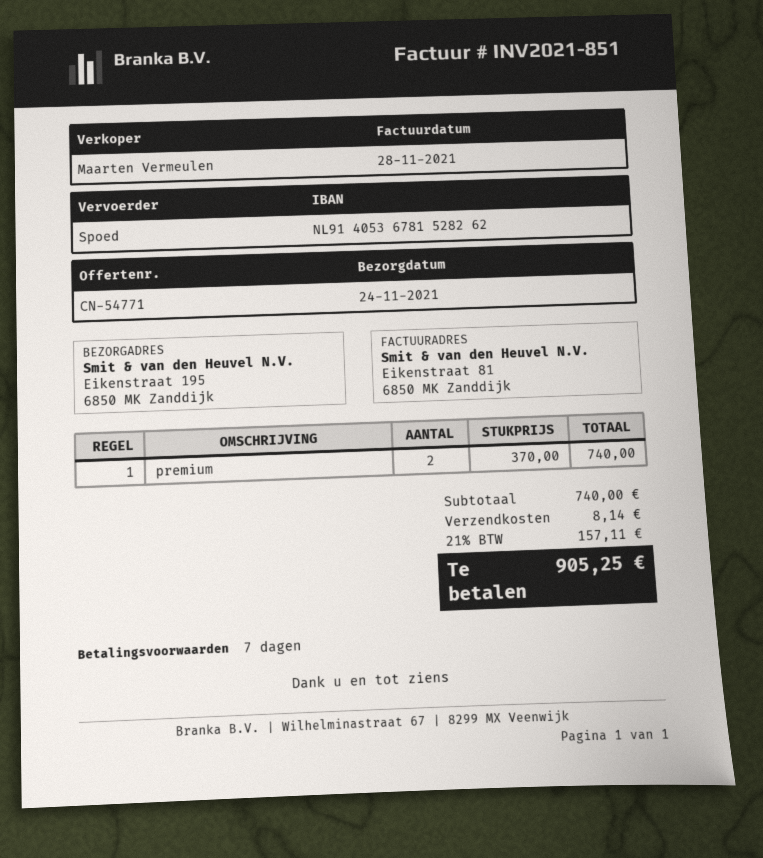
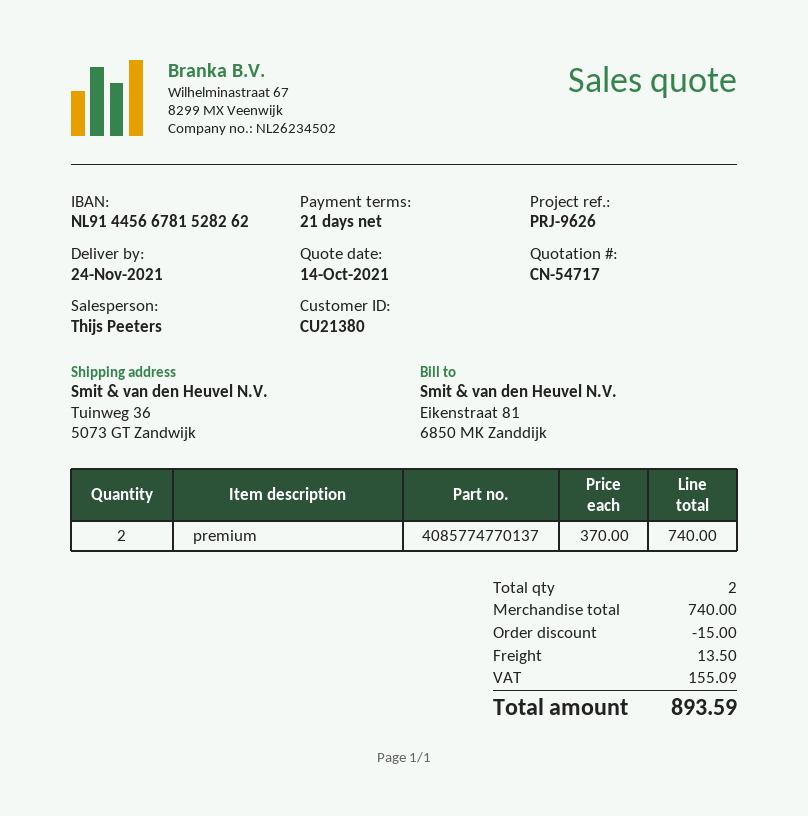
quote number: CN-54771 -> CN-54717
payment terms: 7 days -> 21 days
sales rep: Maarten Vermeulen -> Thijs Peeters
bank account: NL9140536781528262 -> NL9144566781528262
ship to: Eikenstraat 195, 6850 MK Zanddijk -> Tuinweg 36, 5073 GT Zandwijk
discount: none -> 15.00
shipping: 8.14 -> 13.50
tax: 157.11 -> 155.09
total: 905.25 -> 893.59

